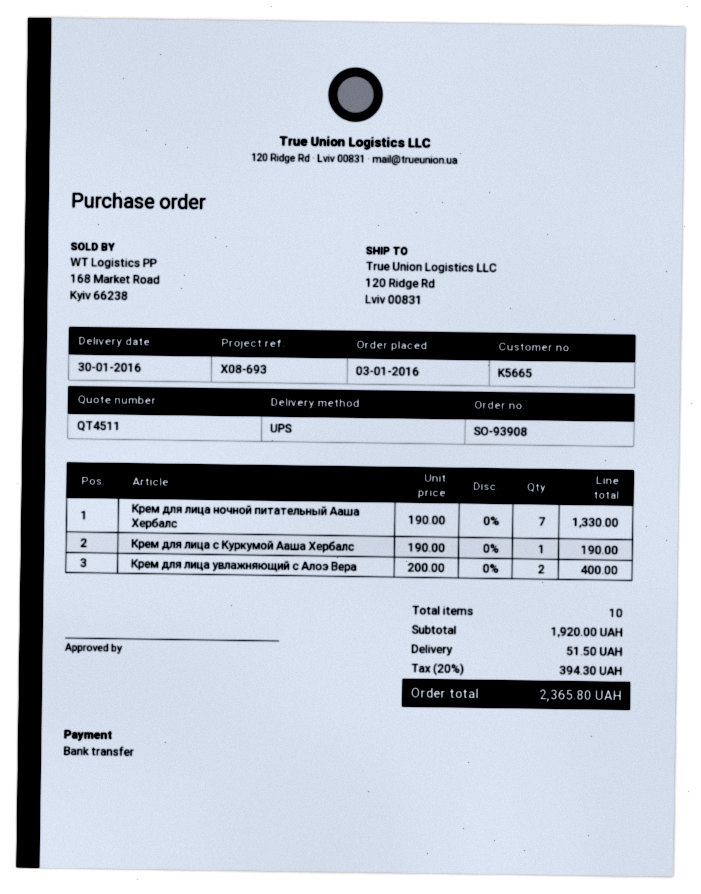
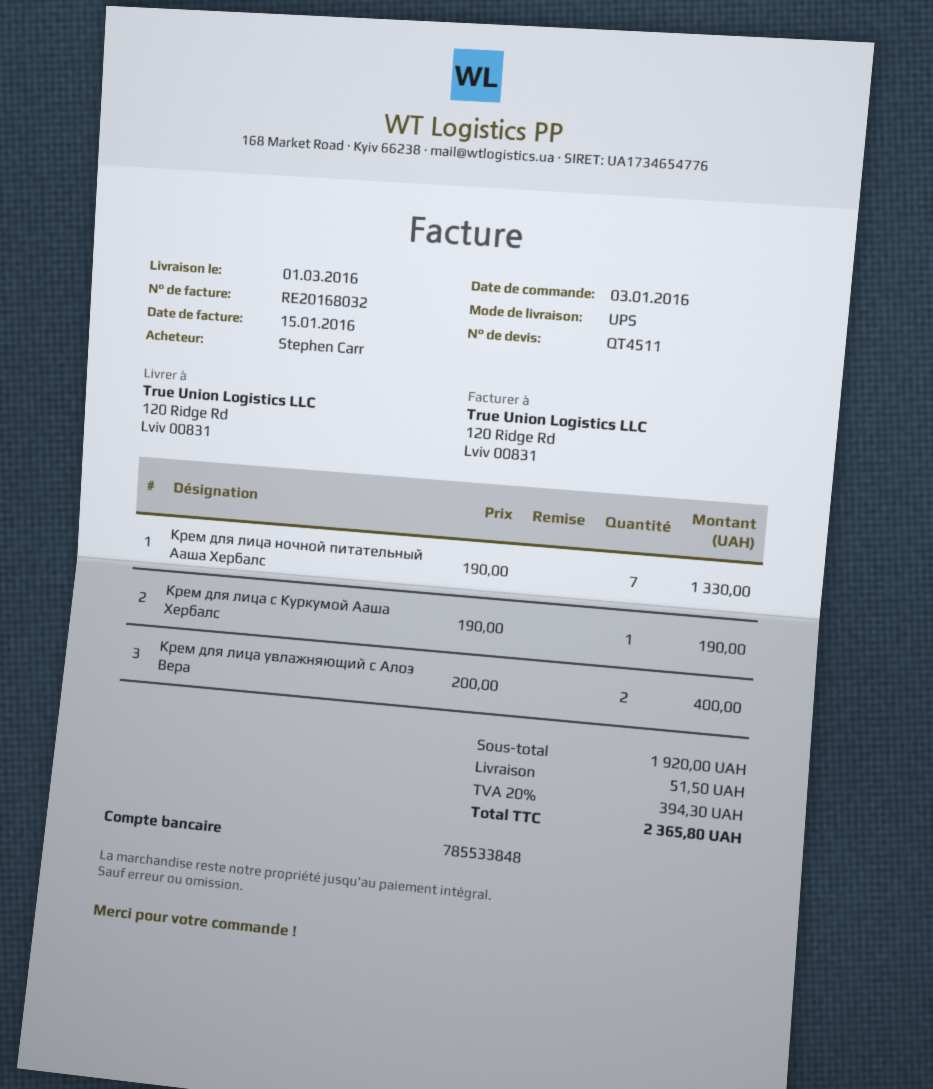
delivery date: 2016-01-30 -> 2016-03-01

